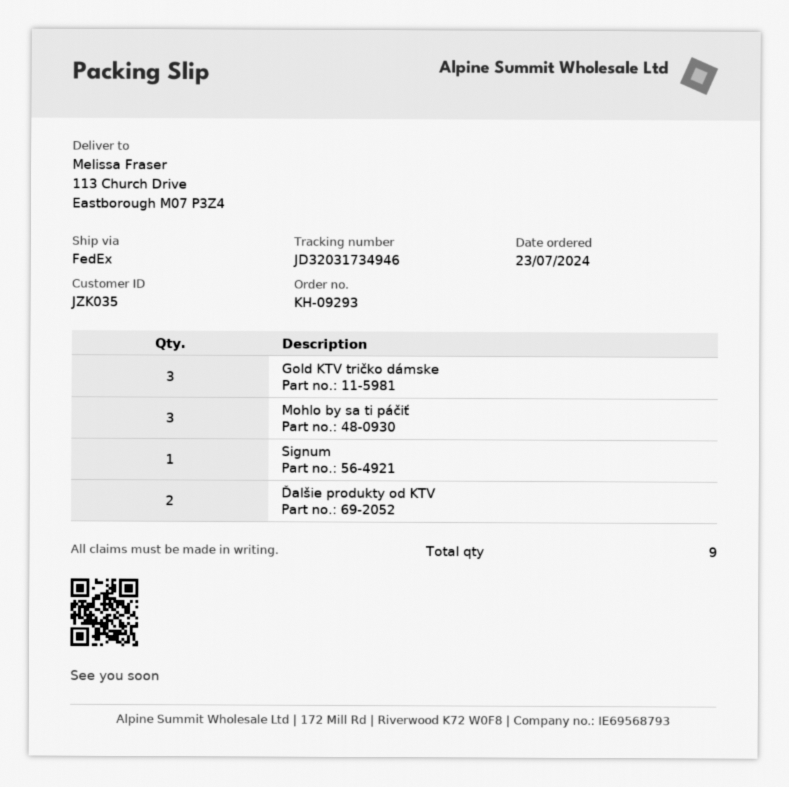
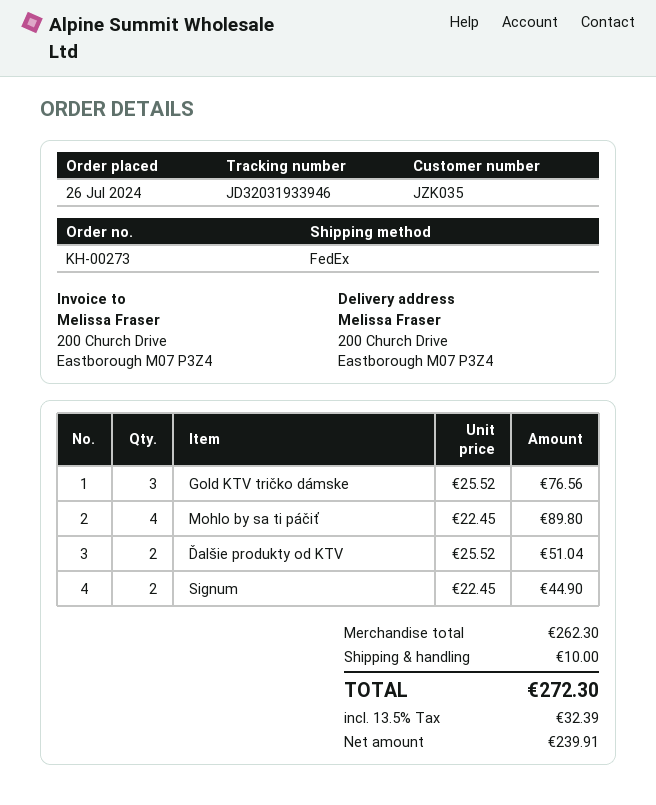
order number: KH-09293 -> KH-00273
order date: 2024-07-23 -> 2024-07-26
tracking number: JD32031734946 -> JD32031933946
ship to: 113 Church Drive, Eastborough M07 P3Z4 -> 200 Church Drive, Eastborough M07 P3Z4
Mohlo by sa ti páčiť: 3 -> 4
Signum: 1 -> 2

